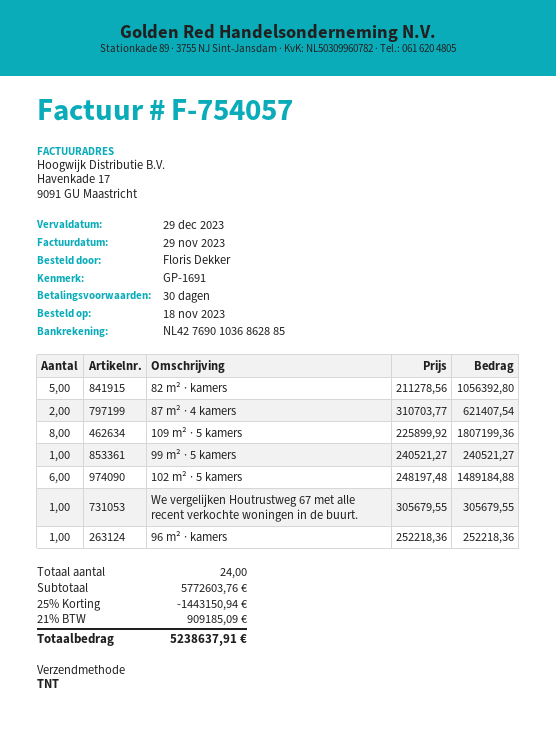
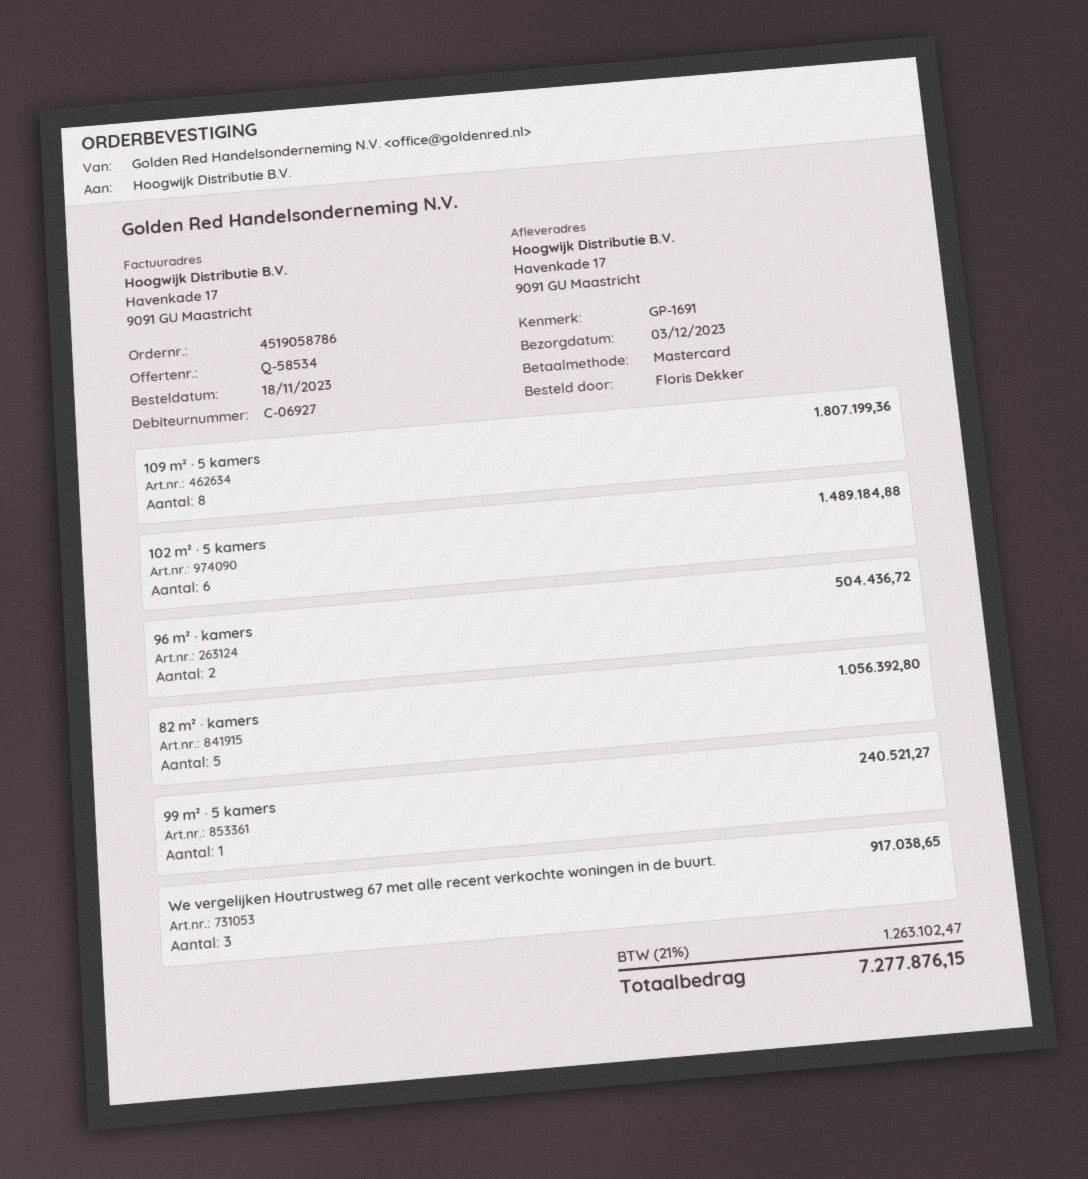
87 m² · 4 kamers: 2 for 621407.54 -> none
We vergelijken Houtrustweg 67 met alle recent verkochte woningen in de buurt.: 1 for 305679.55 -> 3 for 917038.65
96 m² · kamers: 1 for 252218.36 -> 2 for 504436.72
discount: 25% = 1443150.94 -> none
tax: 21% = 909185.09 -> 21% = 1263102.47
total: 5238637.91 -> 7277876.15

